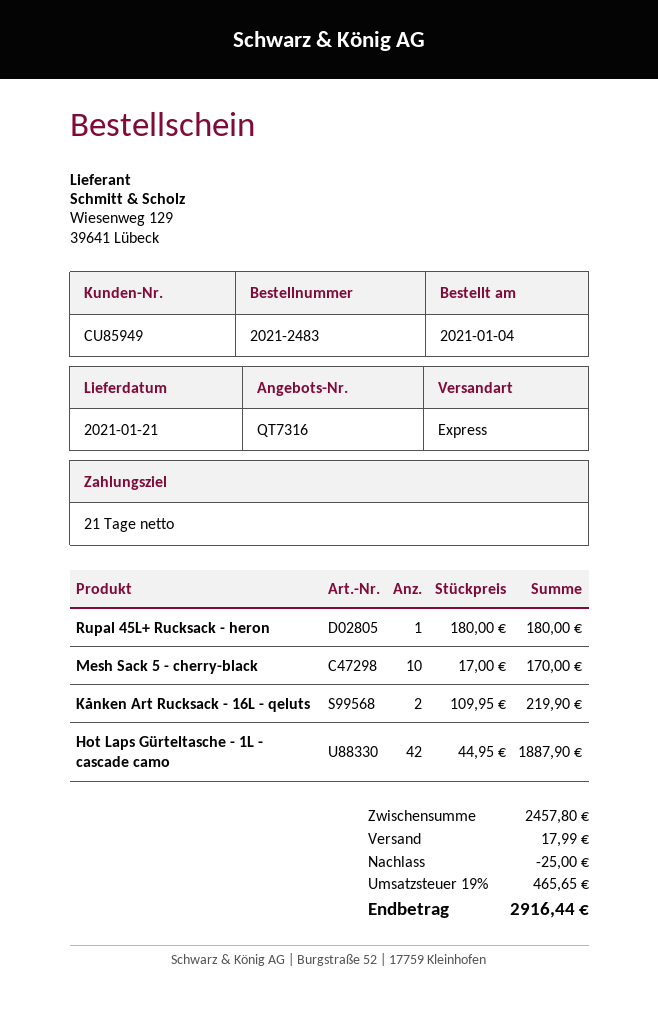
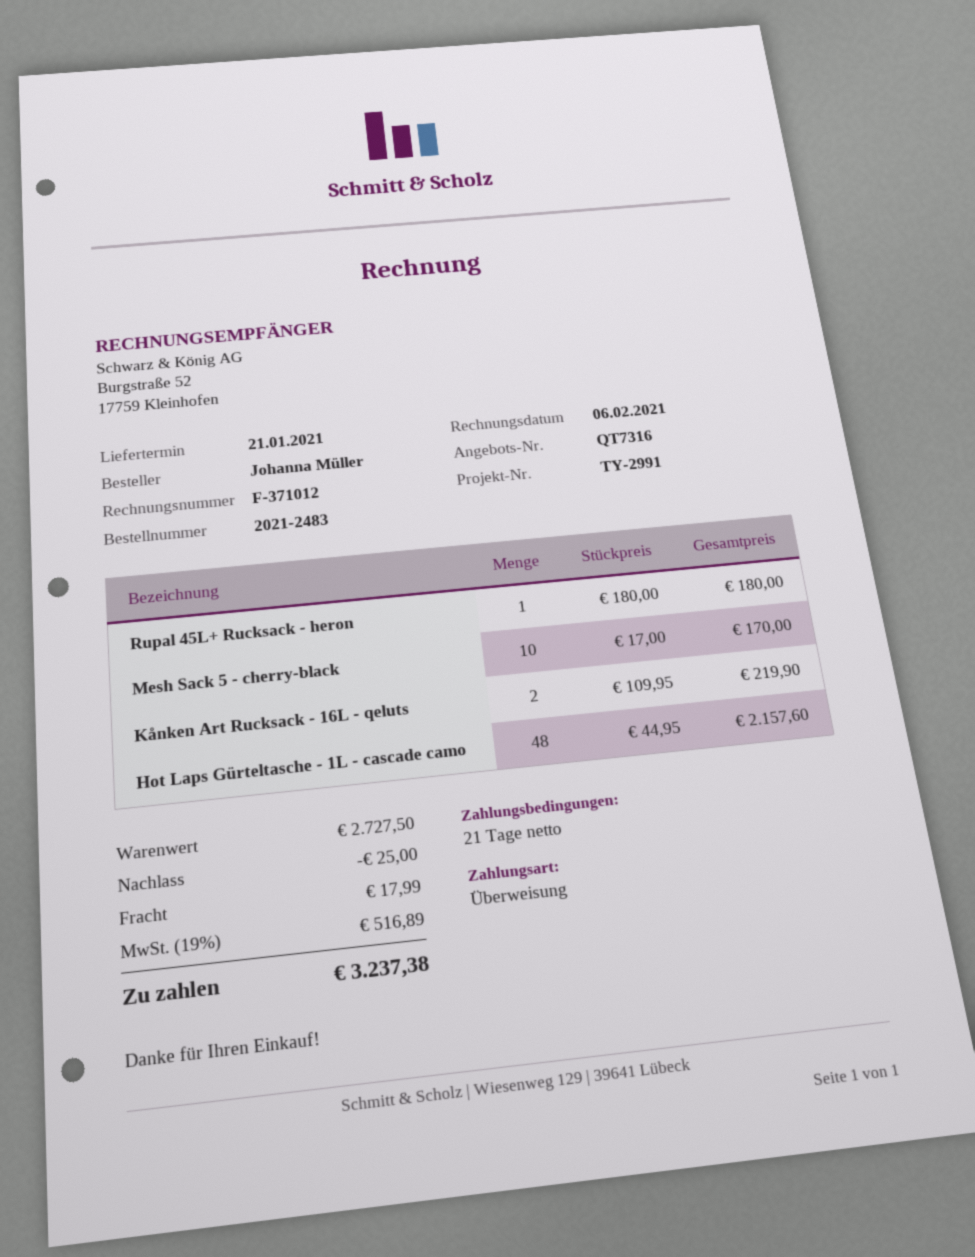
Hot Laps Gürteltasche - 1L - cascade camo: 42 x 44.95 = 1887.90 -> 48 x 44.95 = 2157.60
subtotal: 2457.80 -> 2727.50
tax: 19% = 465.65 -> 19% = 516.89
total: 2916.44 -> 3237.38

